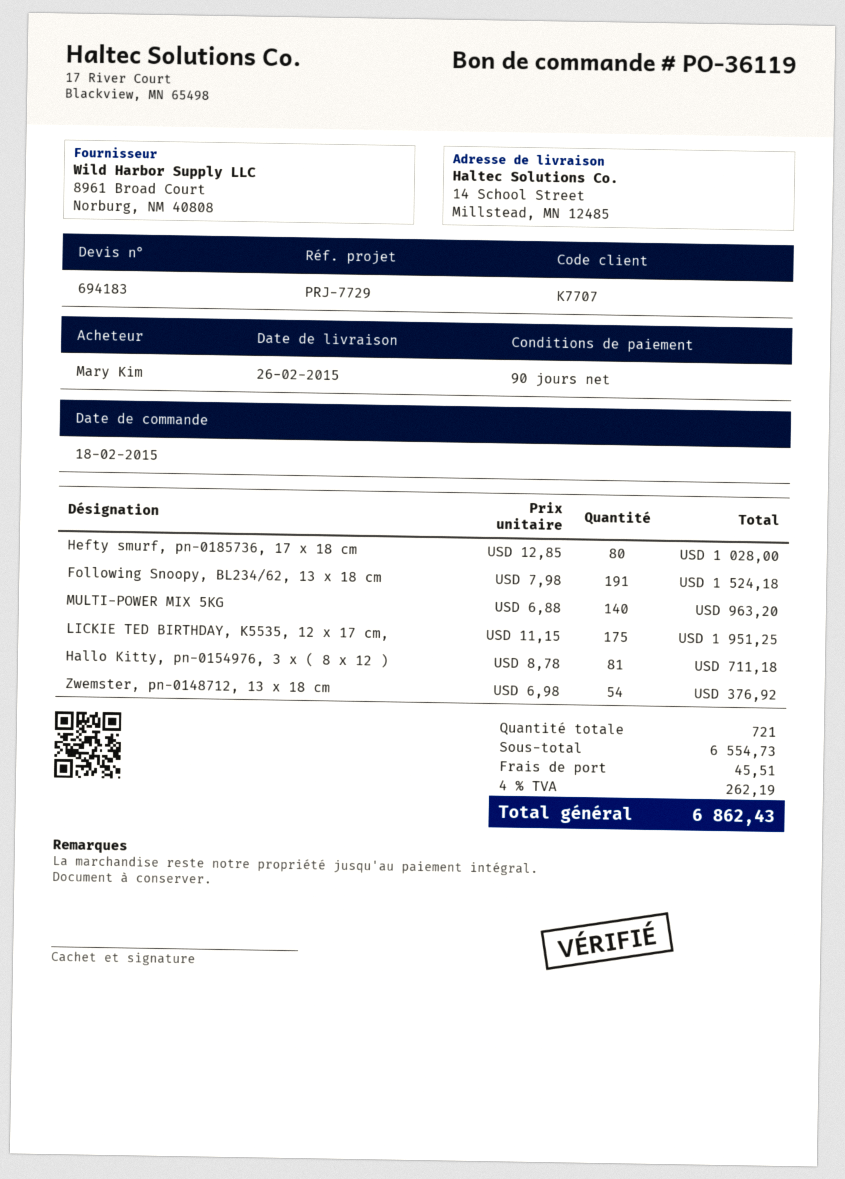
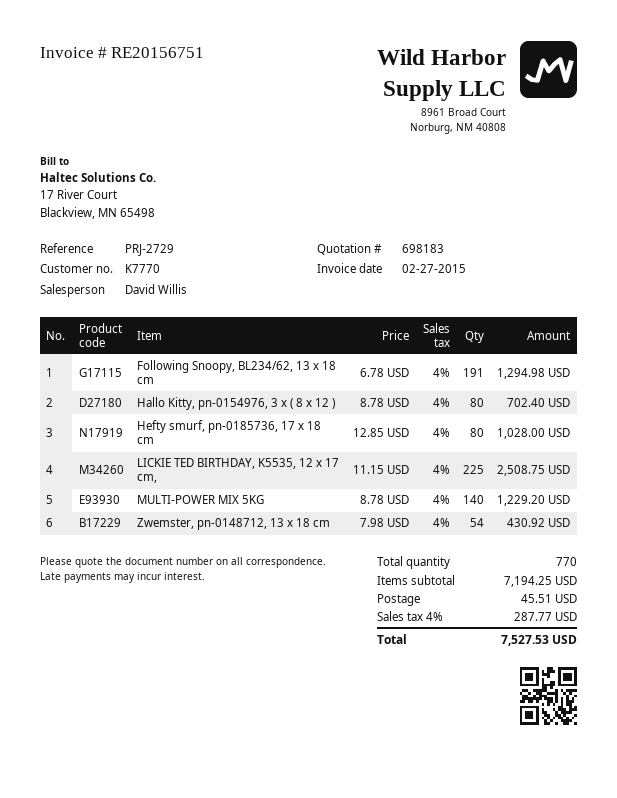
quote number: 694183 -> 698183
customer number: K7707 -> K7770
reference: PRJ-7729 -> PRJ-2729
Following Snoopy, BL234/62, 13 x 18 cm: 191 x 7.98 = 1524.18 -> 191 x 6.78 = 1294.98
MULTI-POWER MIX 5KG: 140 x 6.88 = 963.20 -> 140 x 8.78 = 1229.20
LICKIE TED BIRTHDAY, K5535, 12 x 17 cm,: 175 x 11.15 = 1951.25 -> 225 x 11.15 = 2508.75
Hallo Kitty, pn-0154976, 3 x ( 8 x 12 ): 81 x 8.78 = 711.18 -> 80 x 8.78 = 702.40
Zwemster, pn-0148712, 13 x 18 cm: 54 x 6.98 = 376.92 -> 54 x 7.98 = 430.92
total quantity: 721 -> 770
subtotal: 6554.73 -> 7194.25
tax: 4% = 262.19 -> 4% = 287.77
total: 6862.43 -> 7527.53

